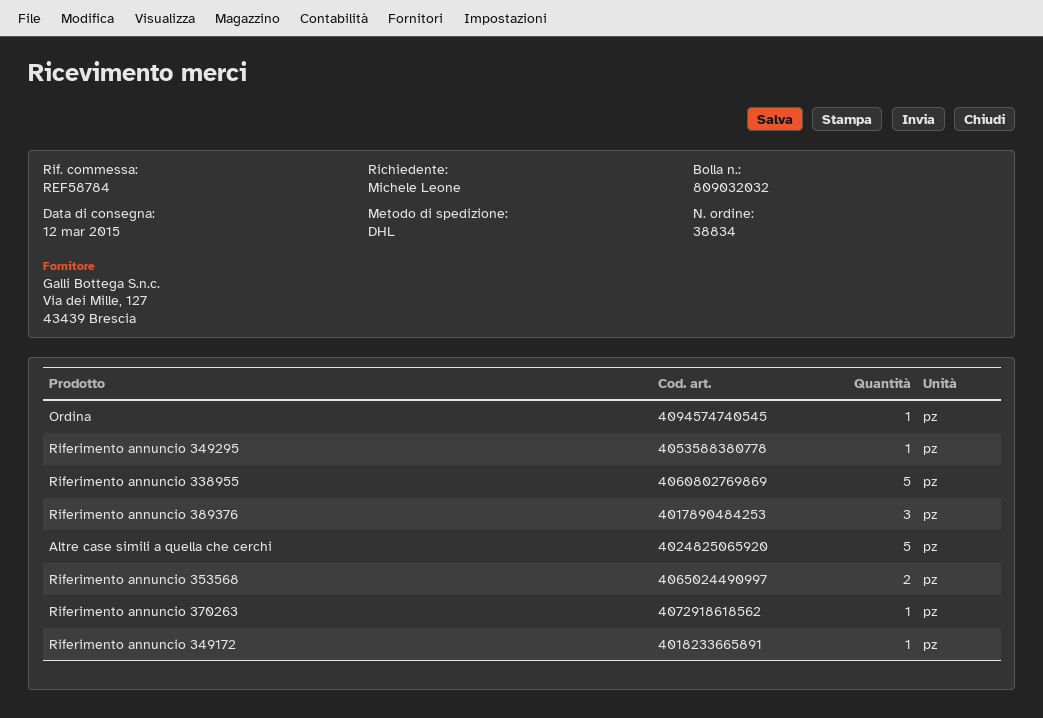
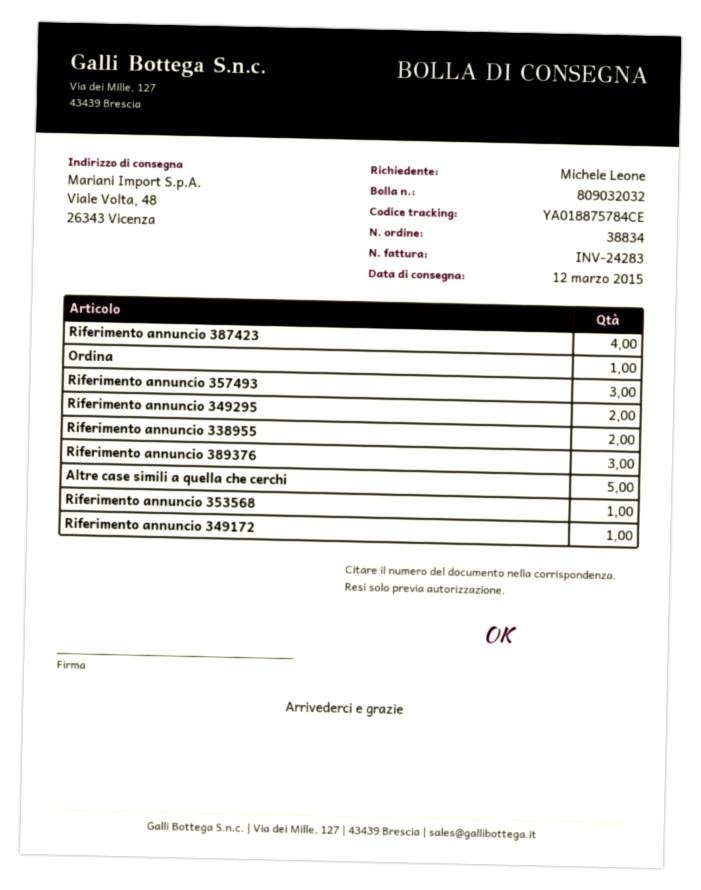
Riferimento annuncio 349295: 1 -> 2
Riferimento annuncio 338955: 5 -> 2
Riferimento annuncio 353568: 2 -> 1
Riferimento annuncio 370263: 1 -> none
Riferimento annuncio 387423: none -> 4
Riferimento annuncio 357493: none -> 3

